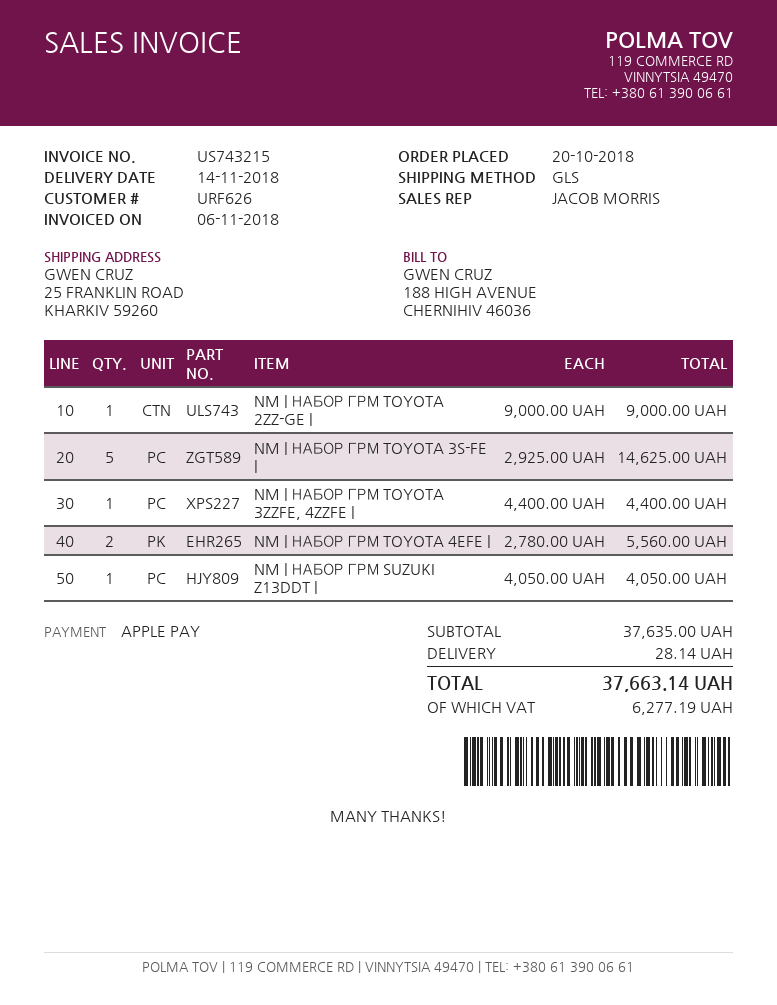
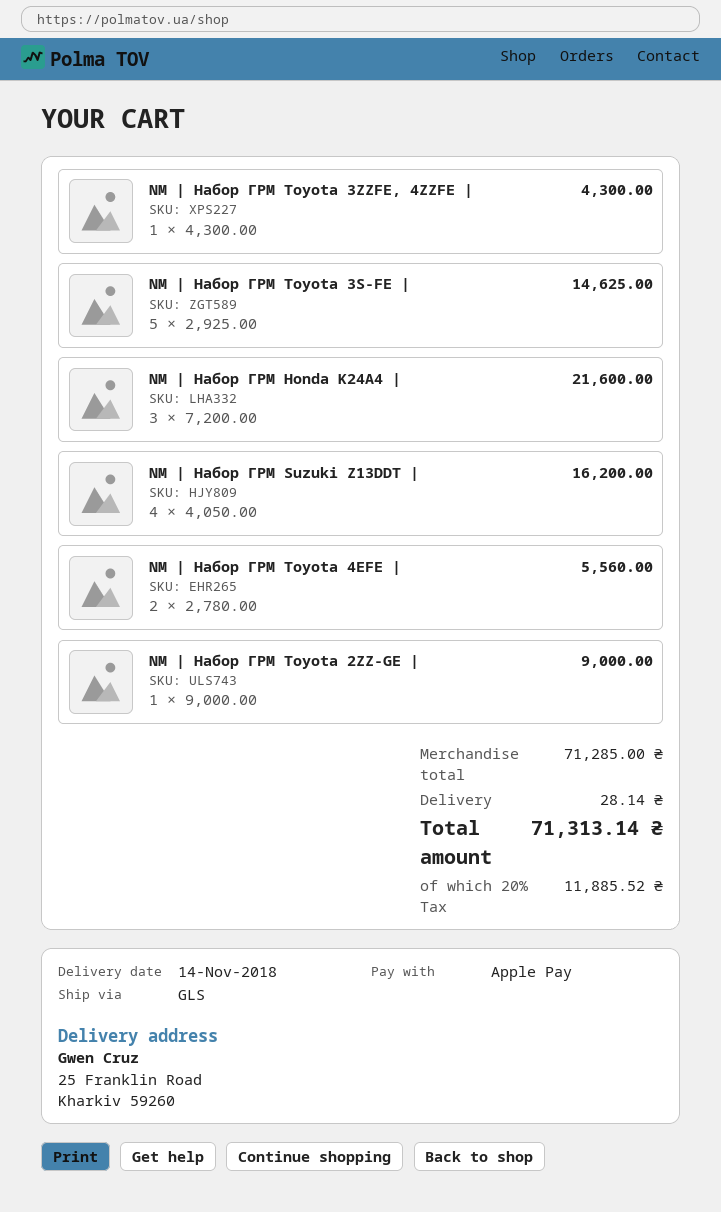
NM | НАБОР ГРМ TOYOTA 3ZZFE, 4ZZFE |: 1 x 4400.00 = 4400.00 -> 1 x 4300.00 = 4300.00
NM | НАБОР ГРМ SUZUKI Z13DDT |: 1 x 4050.00 = 4050.00 -> 4 x 4050.00 = 16200.00
NM | Набор ГРМ Honda K24A4 |: none -> 3 x 7200.00 = 21600.00
subtotal: 37635.00 -> 71285.00
tax: 6277.19 -> 11885.52
total: 37663.14 -> 71313.14

